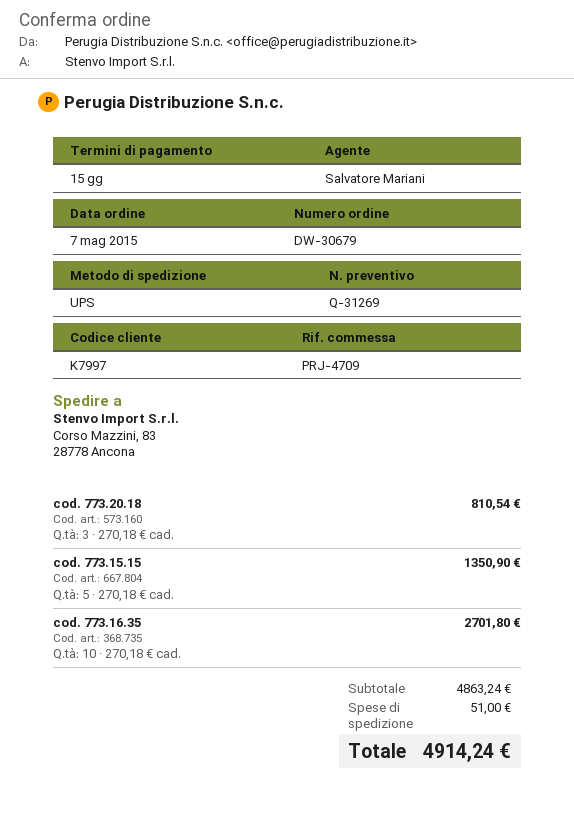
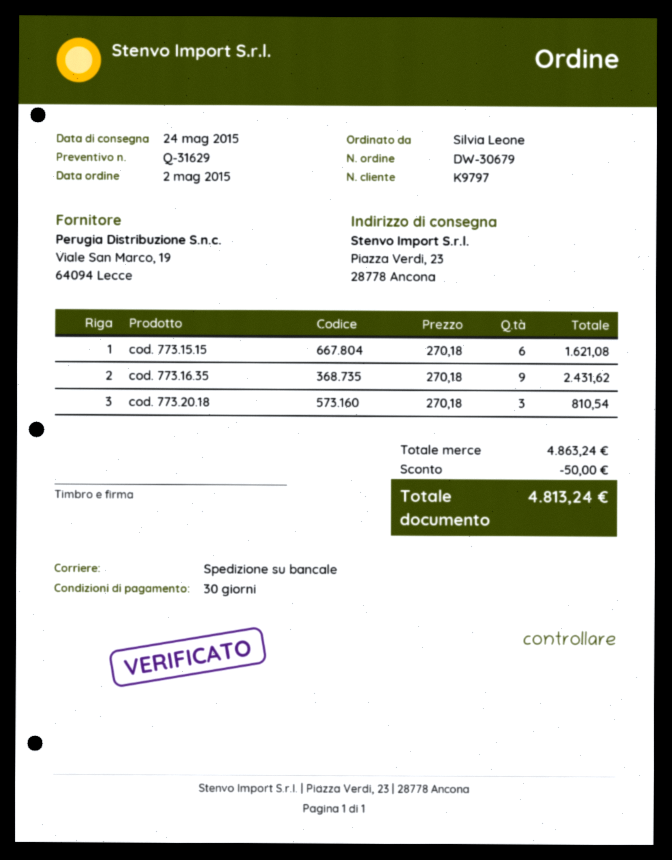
quote number: Q-31269 -> Q-31629
order date: 2015-05-07 -> 2015-05-02
payment terms: 15 days -> 30 days
customer number: K7997 -> K9797
shipping method: UPS -> pallet freight
ship to: Corso Mazzini, 83, 28778 Ancona -> Piazza Verdi, 23, 28778 Ancona
cod. 773.15.15: 5 x 270.18 = 1350.90 -> 6 x 270.18 = 1621.08
cod. 773.16.35: 10 x 270.18 = 2701.80 -> 9 x 270.18 = 2431.62
discount: none -> 50.00
shipping: 51.00 -> none
total: 4914.24 -> 4813.24

